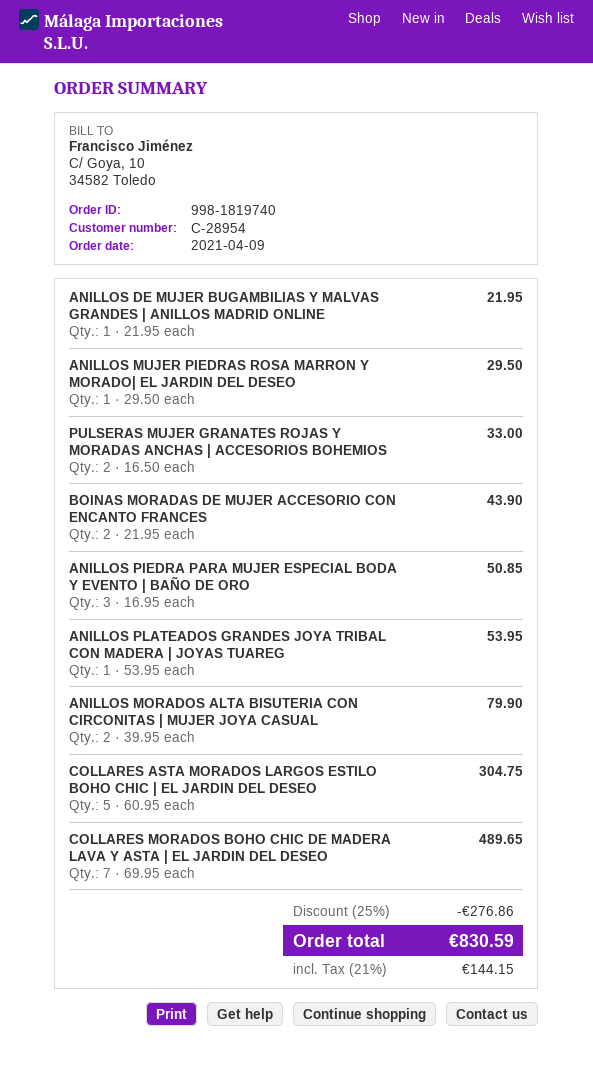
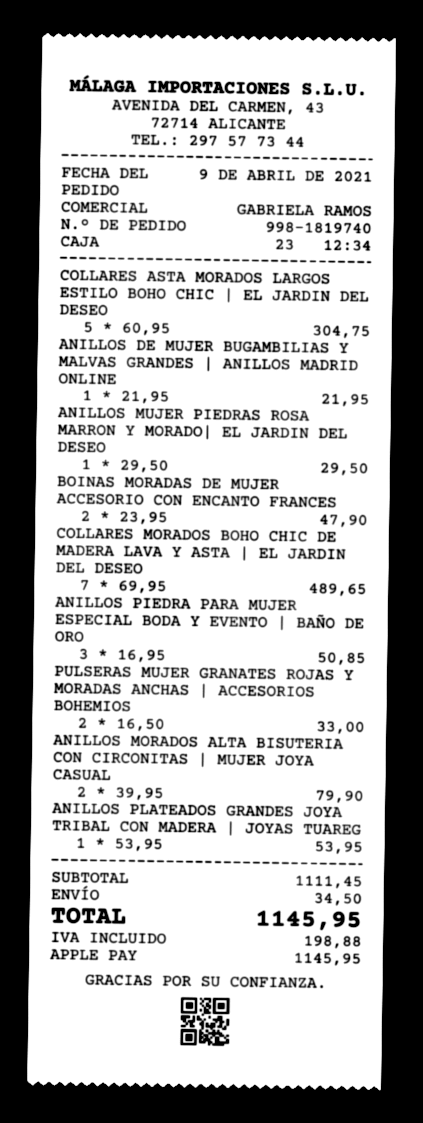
BOINAS MORADAS DE MUJER ACCESORIO CON ENCANTO FRANCES: 2 x 21.95 = 43.90 -> 2 x 23.95 = 47.90
discount: 25% = 276.86 -> none
shipping: none -> 34.50
tax: 144.15 -> 198.88
total: 830.59 -> 1145.95

